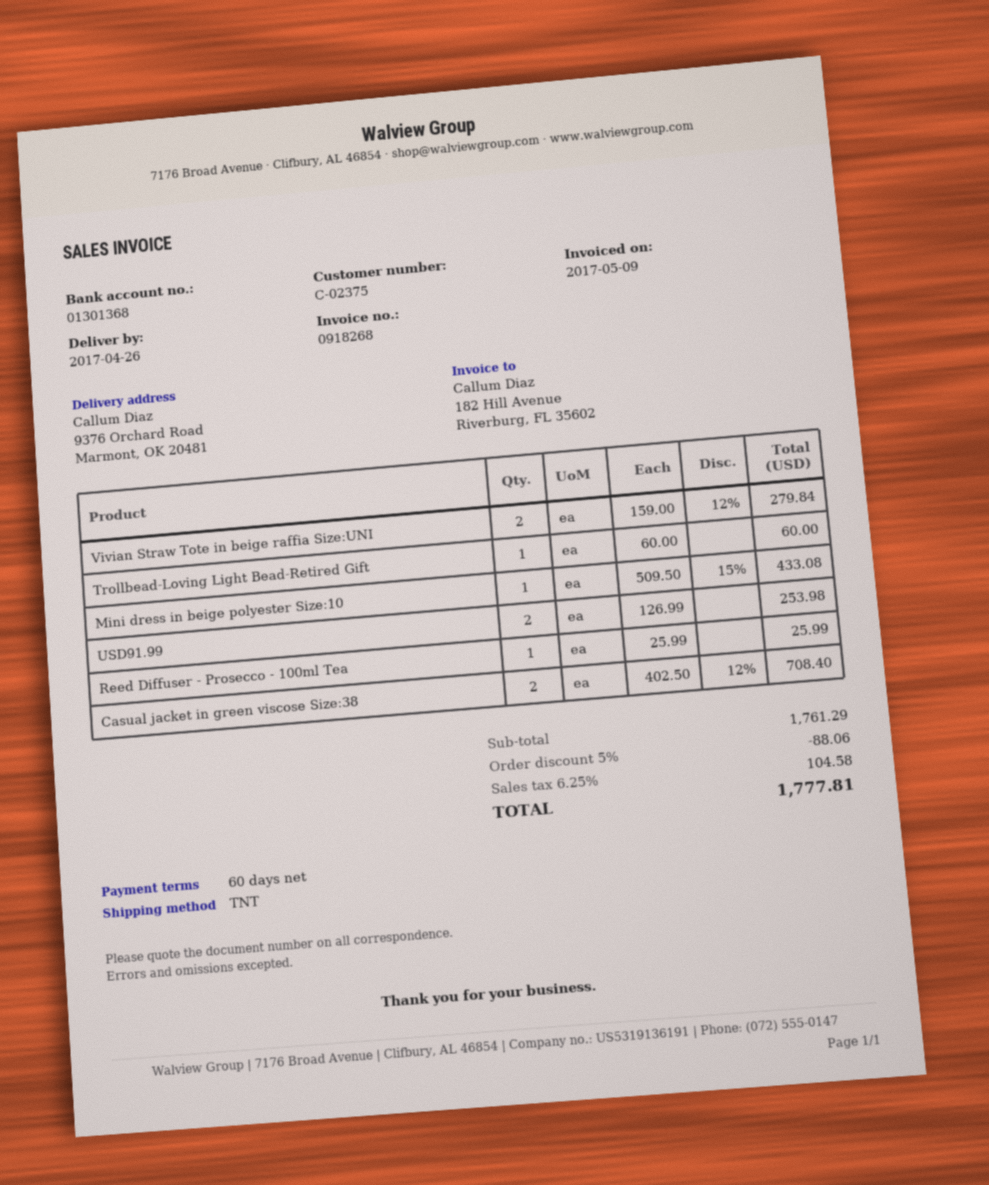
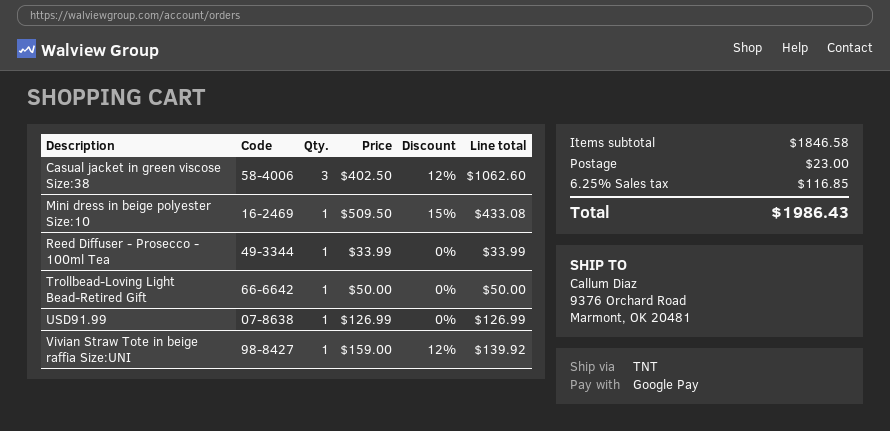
Vivian Straw Tote in beige raffia Size:UNI: 2 x 159.00 - 12% = 279.84 -> 1 x 159.00 - 12% = 139.92
Trollbead-Loving Light Bead-Retired Gift: 1 x 60.00 = 60.00 -> 1 x 50.00 = 50.00
USD91.99: 2 x 126.99 = 253.98 -> 1 x 126.99 = 126.99
Reed Diffuser - Prosecco - 100ml Tea: 1 x 25.99 = 25.99 -> 1 x 33.99 = 33.99
Casual jacket in green viscose Size:38: 2 x 402.50 - 12% = 708.40 -> 3 x 402.50 - 12% = 1062.60
subtotal: 1761.29 -> 1846.58
discount: 5% = 88.06 -> none
shipping: none -> 23.00
tax: 6.25% = 104.58 -> 6.25% = 116.85
total: 1777.81 -> 1986.43

